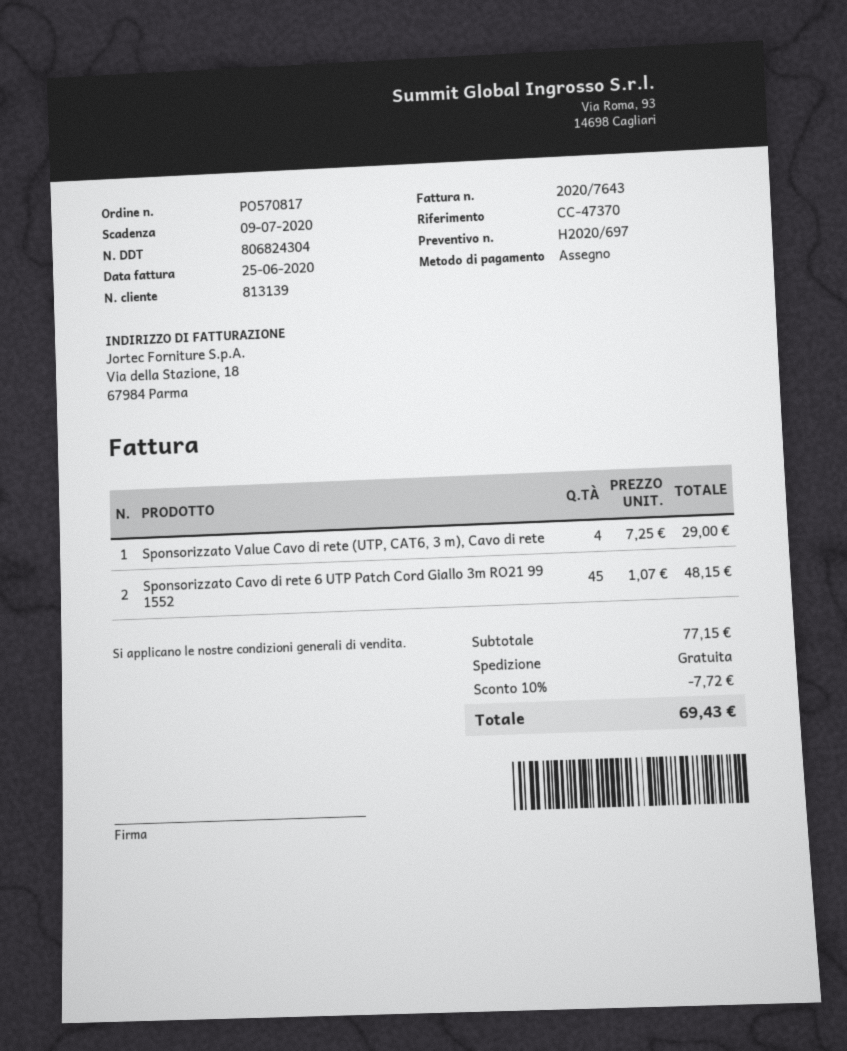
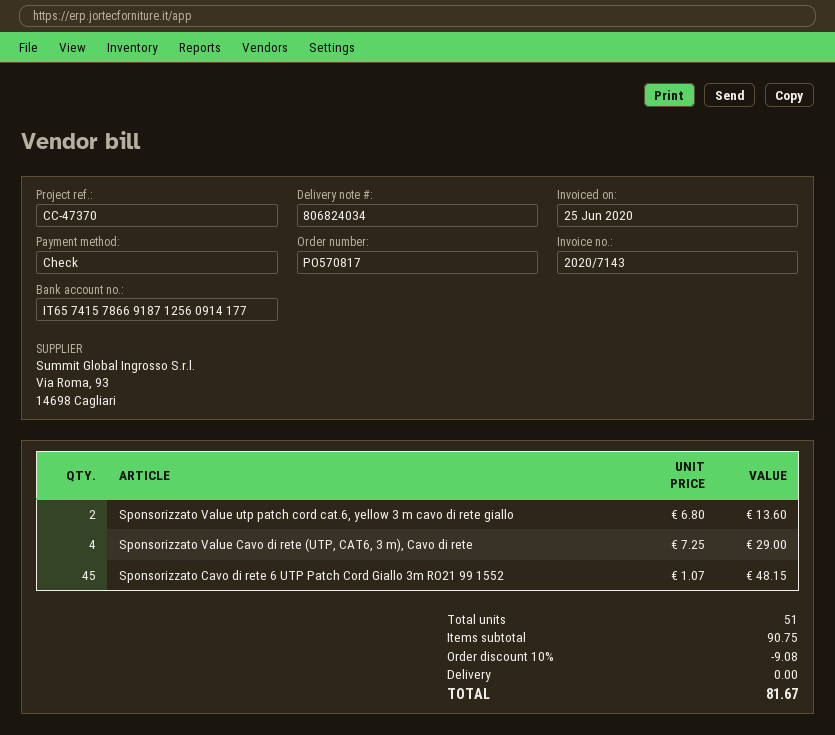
delivery note number: 806824304 -> 806824034
invoice number: 2020/7643 -> 2020/7143
Sponsorizzato Value utp patch cord cat.6, yellow 3 m cavo di rete giallo: none -> 2 x 6.80 = 13.60
subtotal: 77.15 -> 90.75
discount: 10% = 7.72 -> 10% = 9.08
total: 69.43 -> 81.67

